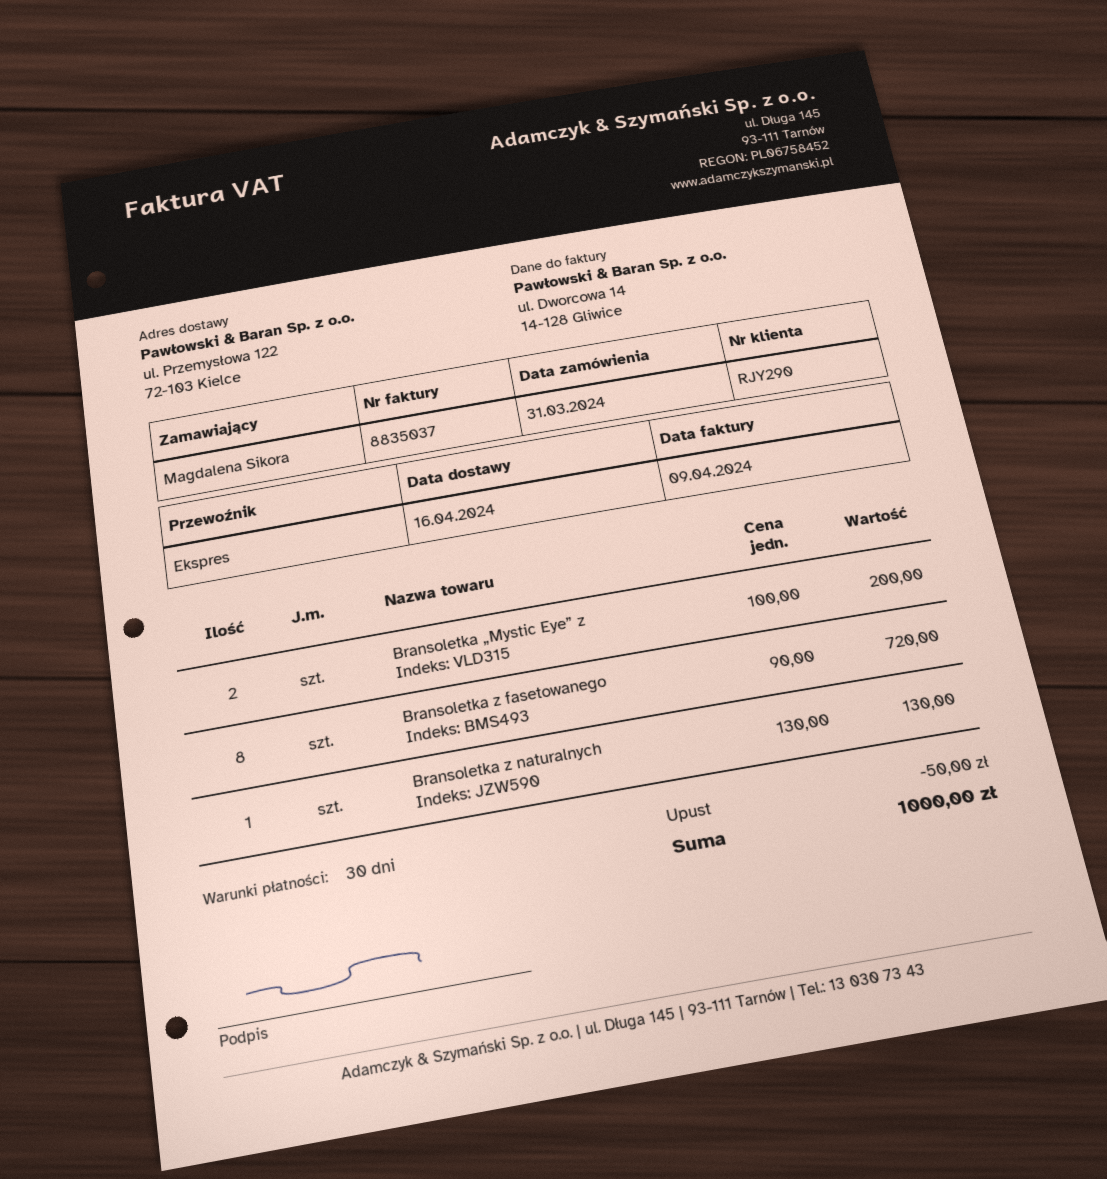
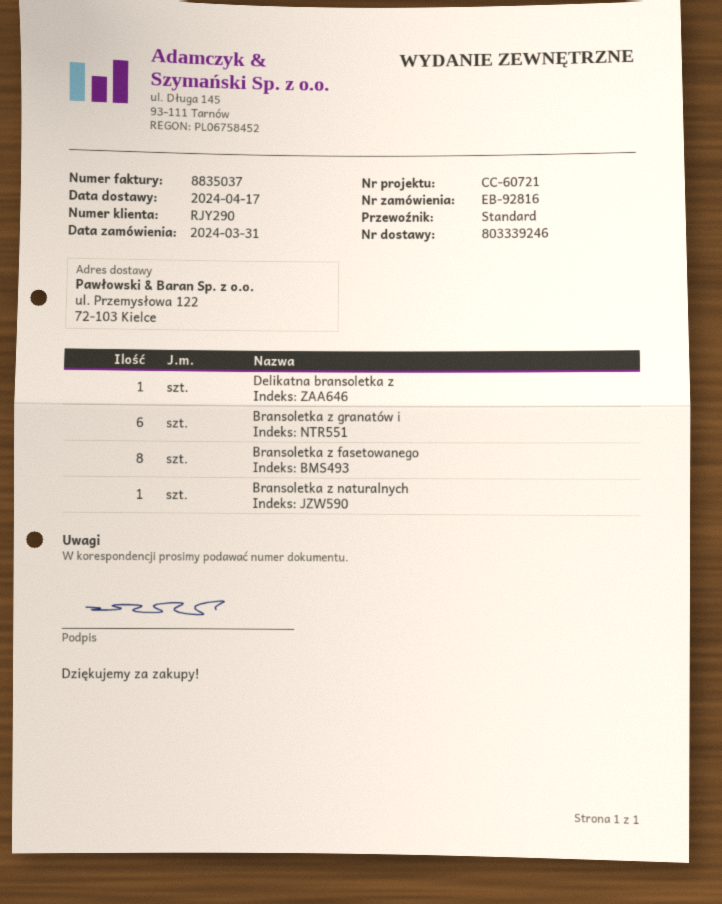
delivery date: 2024-04-16 -> 2024-04-17
shipping method: express -> standard
Bransoletka „Mystic Eye” z: 2 -> none
Delikatna bransoletka z: none -> 1
Bransoletka z granatów i: none -> 6

